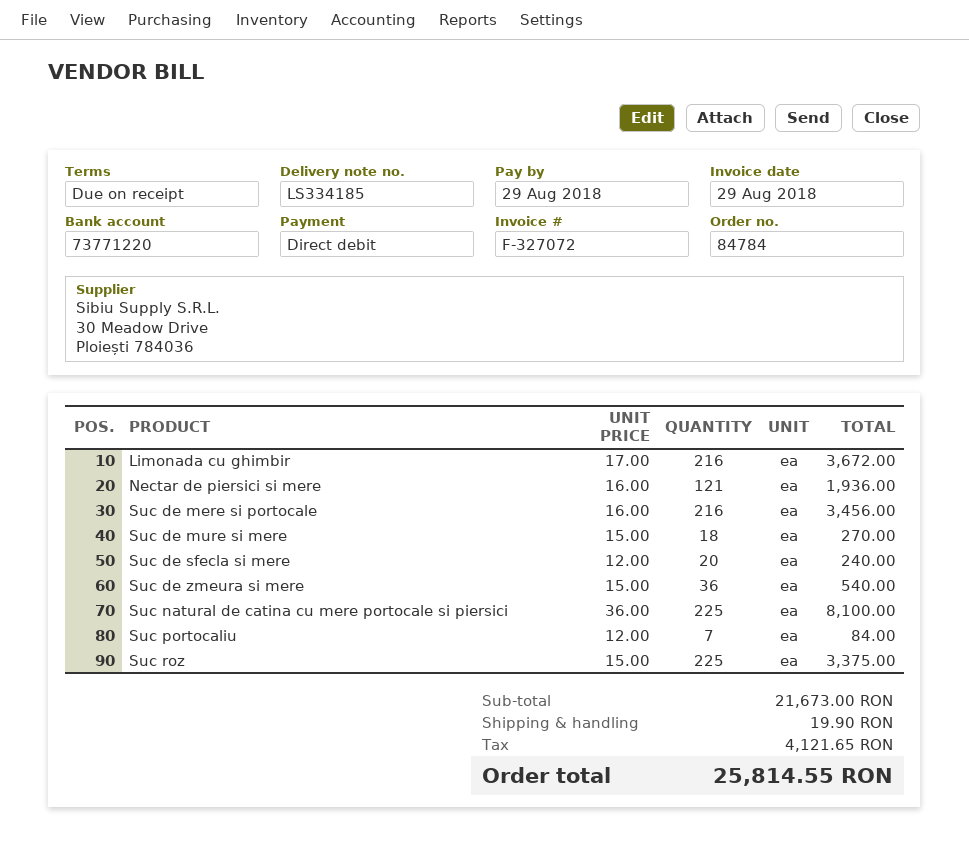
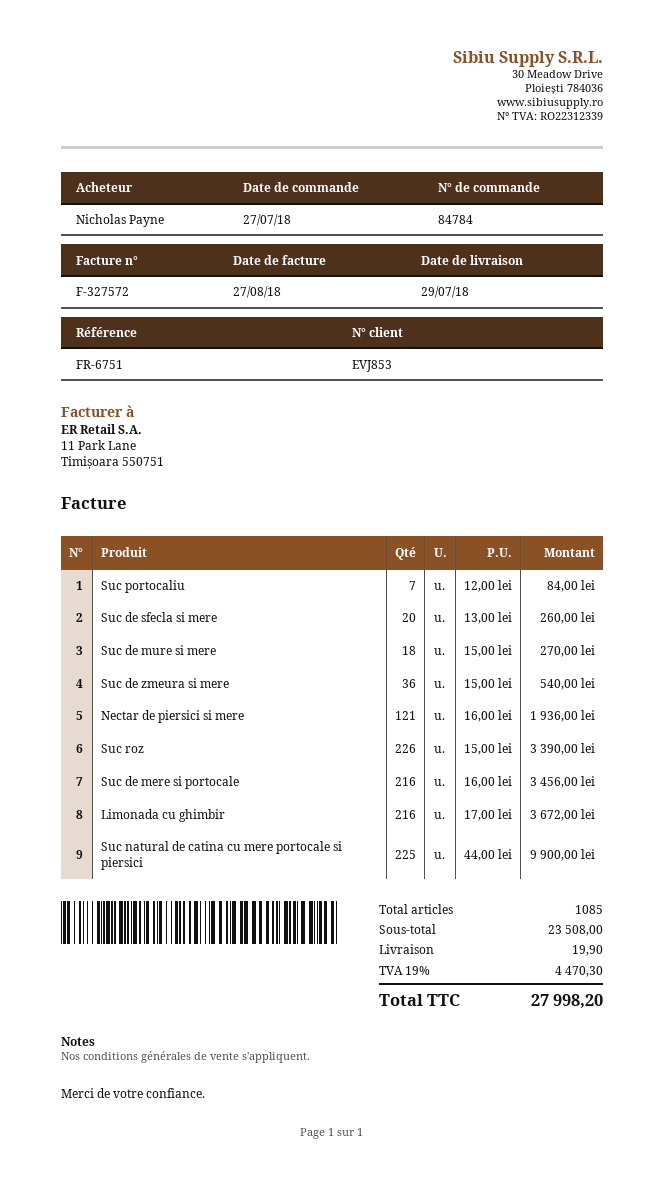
invoice number: F-327072 -> F-327572
invoice date: 2018-08-29 -> 2018-08-27
Suc de sfecla si mere: 20 x 12.00 = 240.00 -> 20 x 13.00 = 260.00
Suc natural de catina cu mere portocale si piersici: 225 x 36.00 = 8100.00 -> 225 x 44.00 = 9900.00
Suc roz: 225 x 15.00 = 3375.00 -> 226 x 15.00 = 3390.00
subtotal: 21673.00 -> 23508.00
tax: 4121.65 -> 4470.30
total: 25814.55 -> 27998.20

